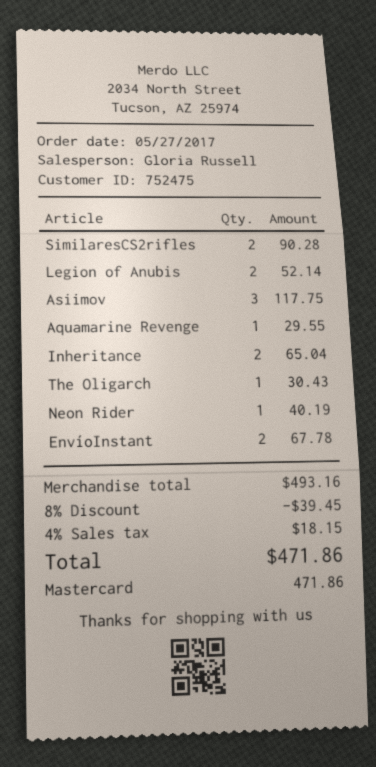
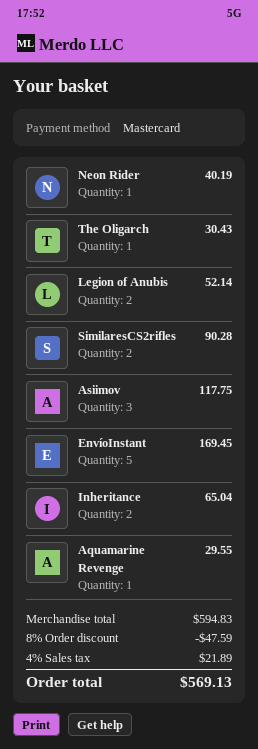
EnvíoInstant: 2 for 67.78 -> 5 for 169.45
subtotal: 493.16 -> 594.83
discount: 8% = 39.45 -> 8% = 47.59
tax: 4% = 18.15 -> 4% = 21.89
total: 471.86 -> 569.13

